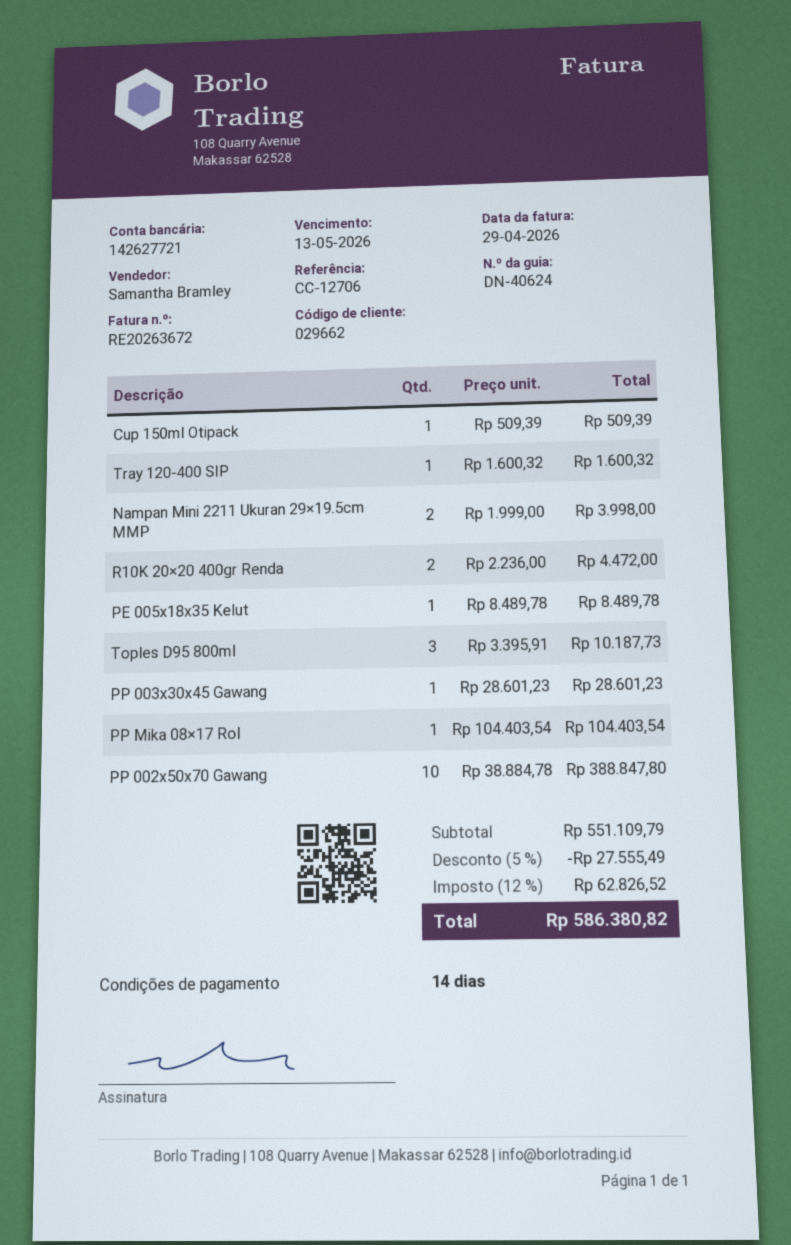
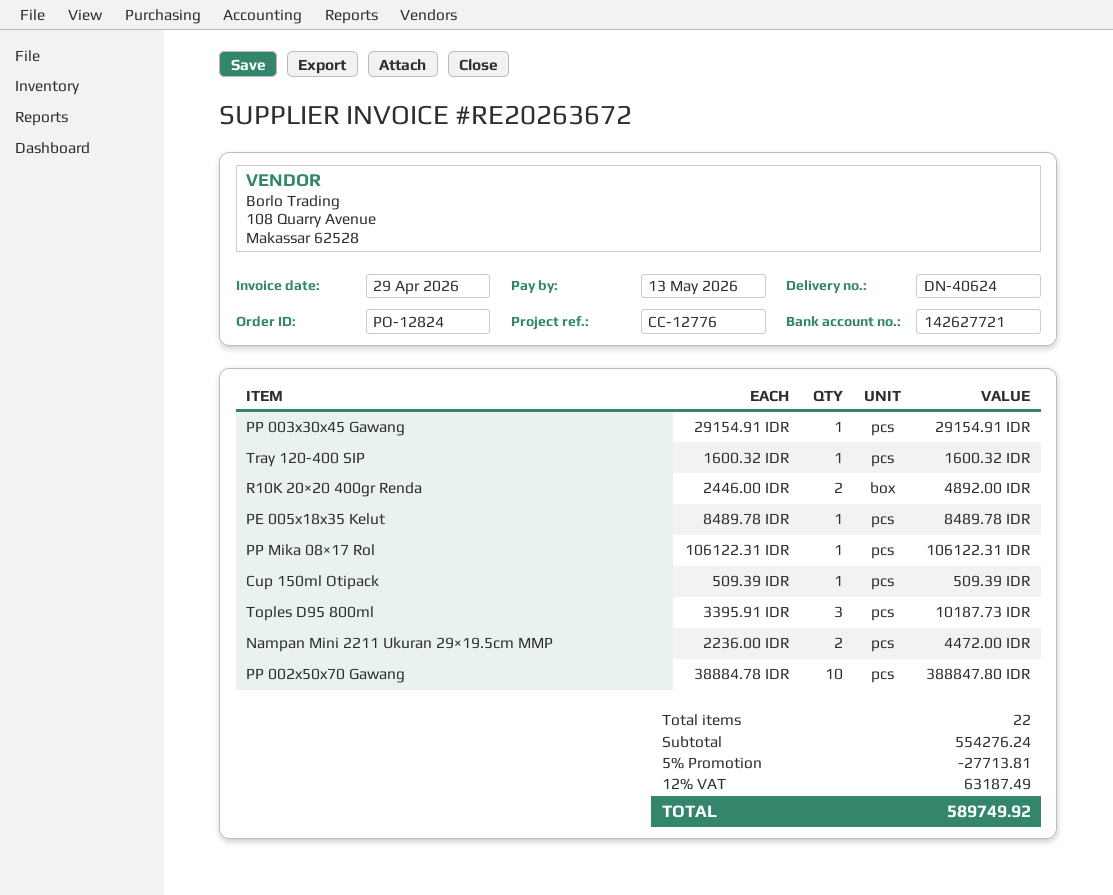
reference: CC-12706 -> CC-12776
Nampan Mini 2211 Ukuran 29×19.5cm MMP: 2 x 1999.00 = 3998.00 -> 2 x 2236.00 = 4472.00
R10K 20×20 400gr Renda: 2 x 2236.00 = 4472.00 -> 2 x 2446.00 = 4892.00
PP 003x30x45 Gawang: 1 x 28601.23 = 28601.23 -> 1 x 29154.91 = 29154.91
PP Mika 08×17 Rol: 1 x 104403.54 = 104403.54 -> 1 x 106122.31 = 106122.31
subtotal: 551109.79 -> 554276.24
discount: 5% = 27555.49 -> 5% = 27713.81
tax: 12% = 62826.52 -> 12% = 63187.49
total: 586380.82 -> 589749.92

